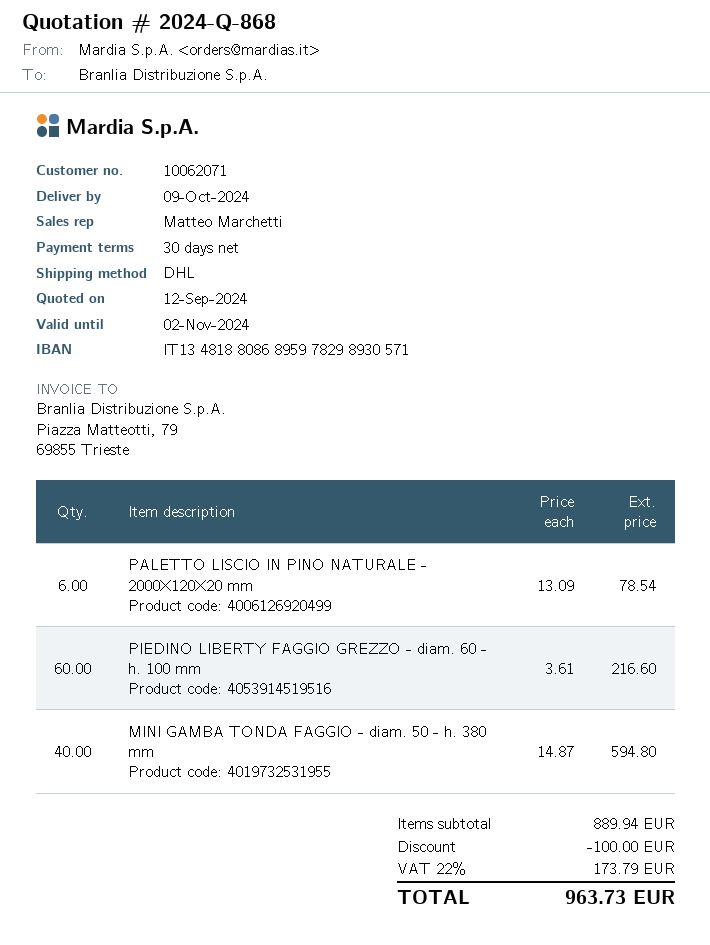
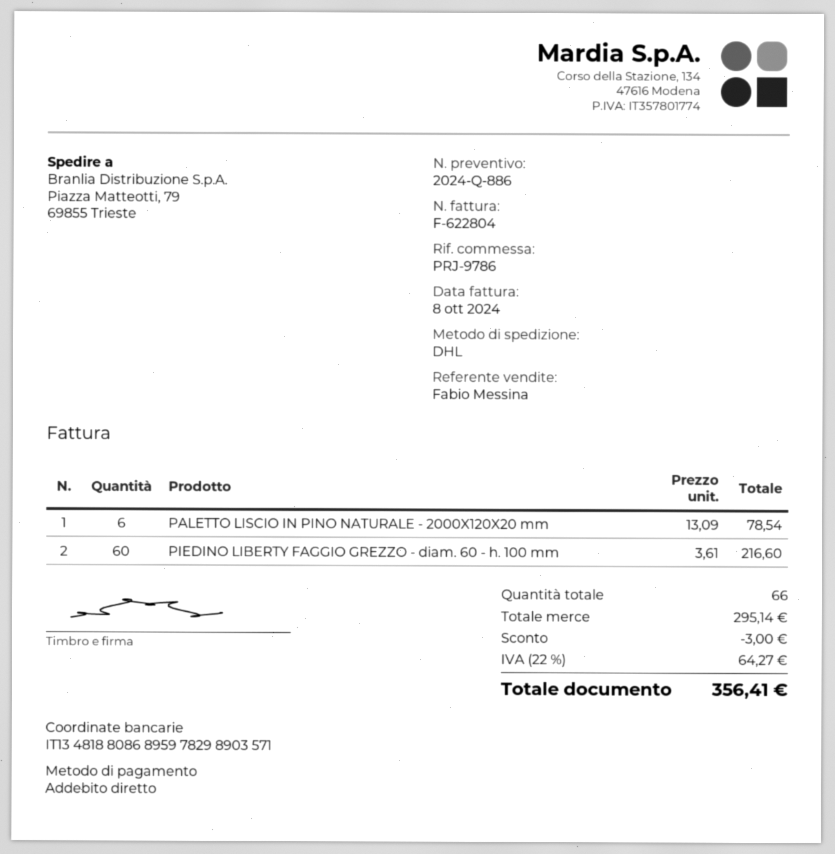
quote number: 2024-Q-868 -> 2024-Q-886
sales rep: Matteo Marchetti -> Fabio Messina
bank account: IT1348188086895978298930571 -> IT1348188086895978298903571
MINI GAMBA TONDA FAGGIO - diam. 50 - h. 380 mm: 40 x 14.87 = 594.80 -> none
subtotal: 889.94 -> 295.14
discount: 100.00 -> 3.00
tax: 22% = 173.79 -> 22% = 64.27
total: 963.73 -> 356.41

